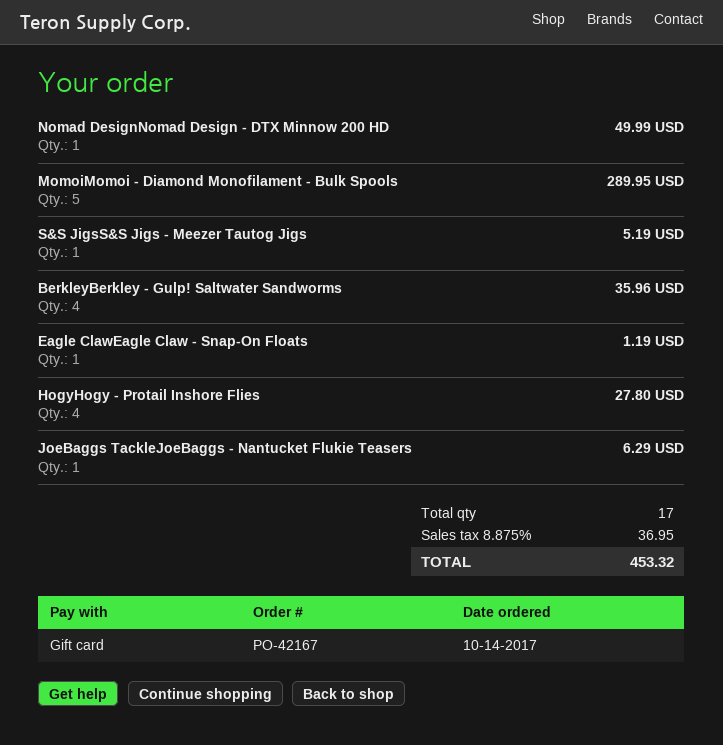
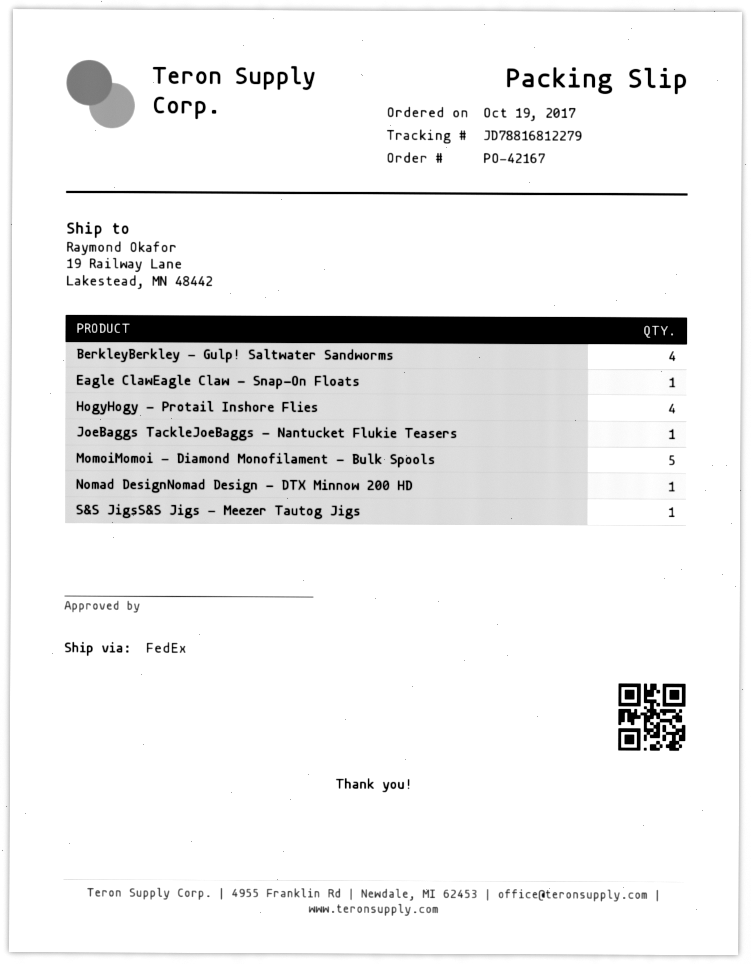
order date: 2017-10-14 -> 2017-10-19

